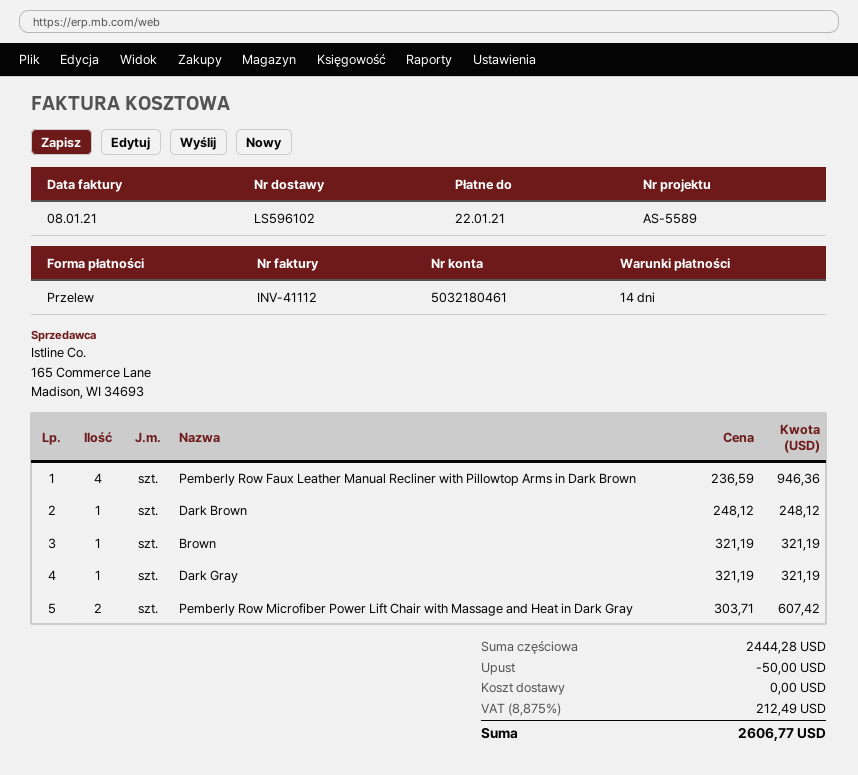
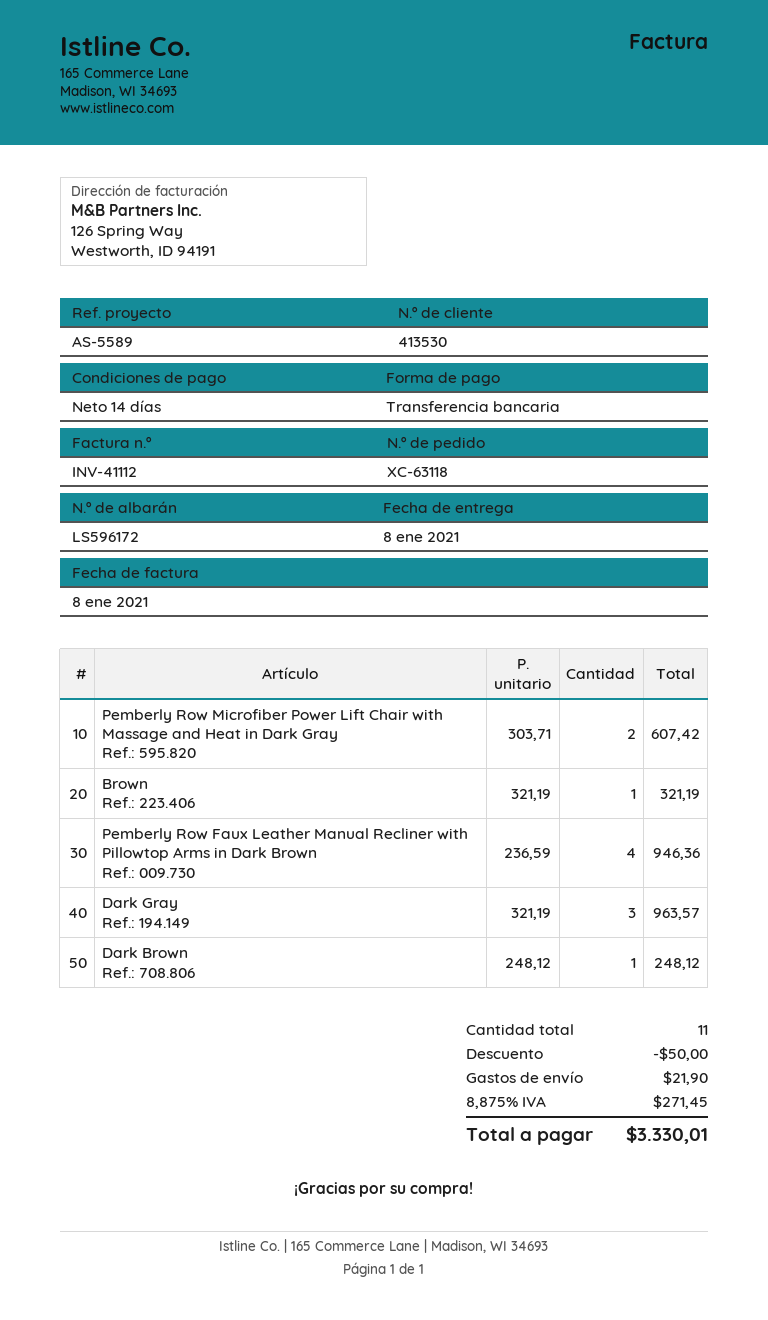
delivery note number: LS596102 -> LS596172
Dark Gray: 1 x 321.19 = 321.19 -> 3 x 321.19 = 963.57
shipping: 0.00 -> 21.90
tax: 8.875% = 212.49 -> 8.875% = 271.45
total: 2606.77 -> 3330.01

